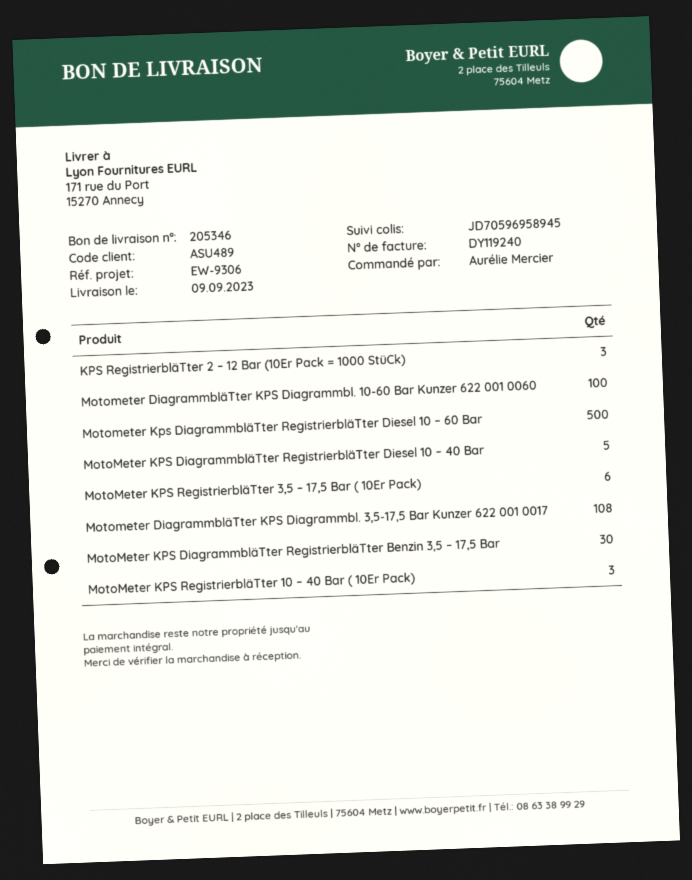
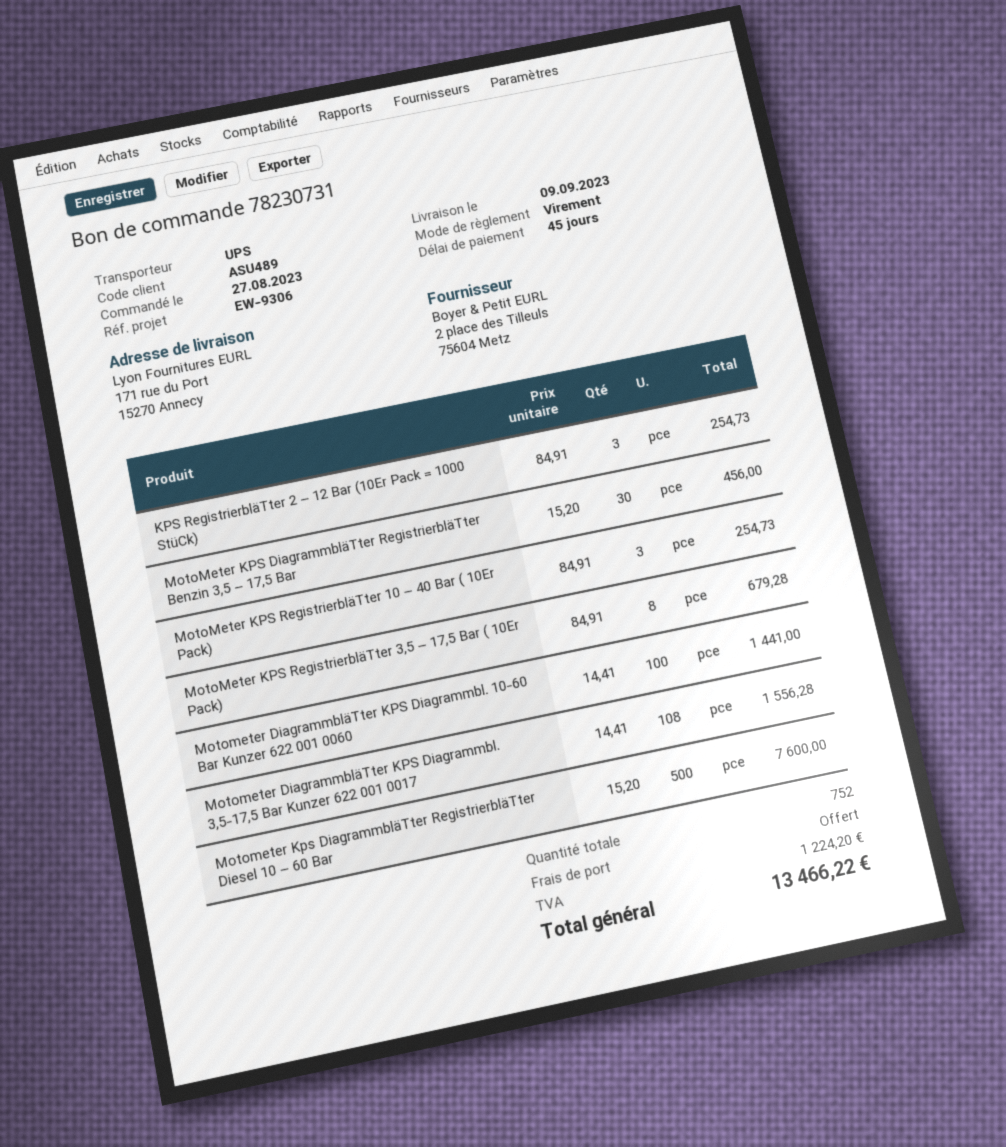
MotoMeter KPS DiagrammbläTter RegistrierbläTter Diesel 10 – 40 Bar: 5 -> none
MotoMeter KPS RegistrierbläTter 3,5 – 17,5 Bar ( 10Er Pack): 6 -> 8

